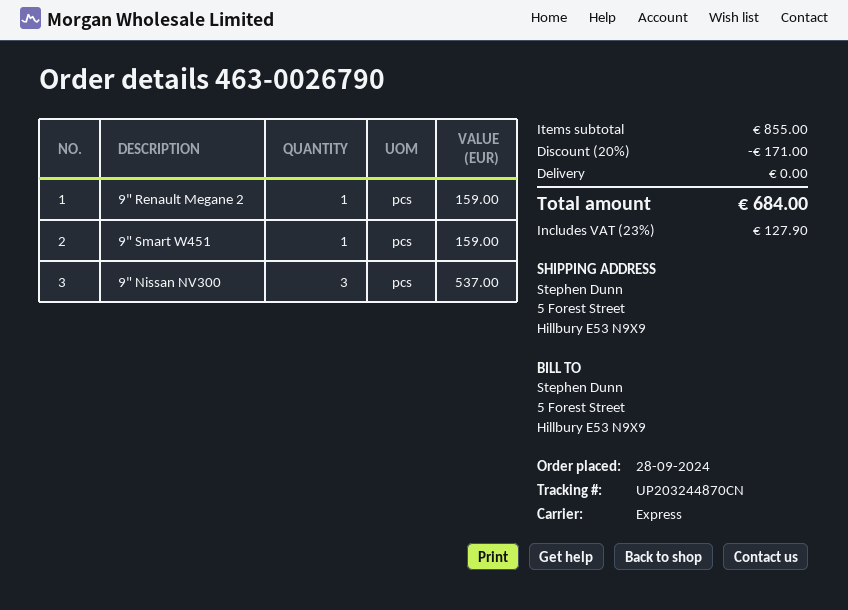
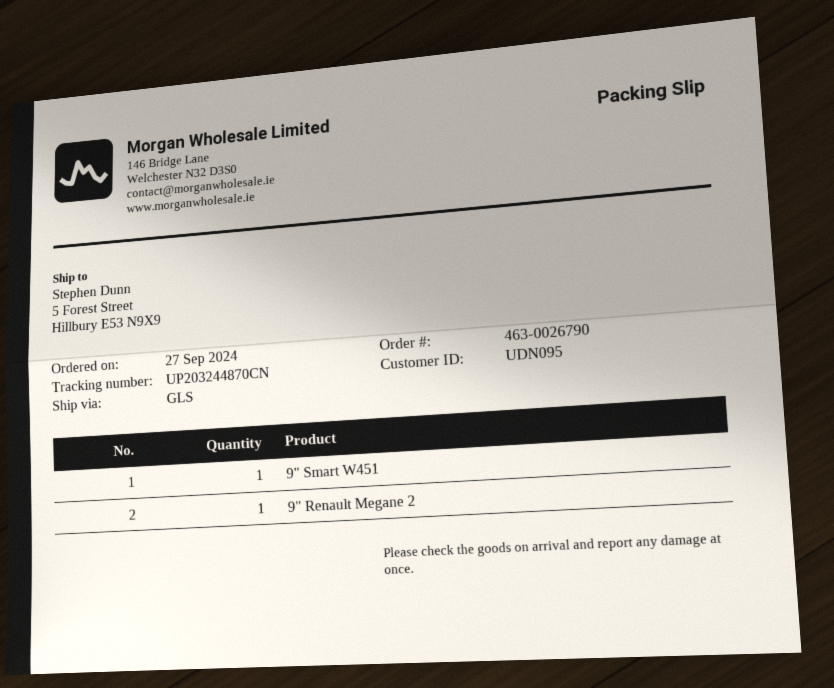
order date: 2024-09-28 -> 2024-09-27
shipping method: express -> GLS
9" Nissan NV300: 3 -> none

